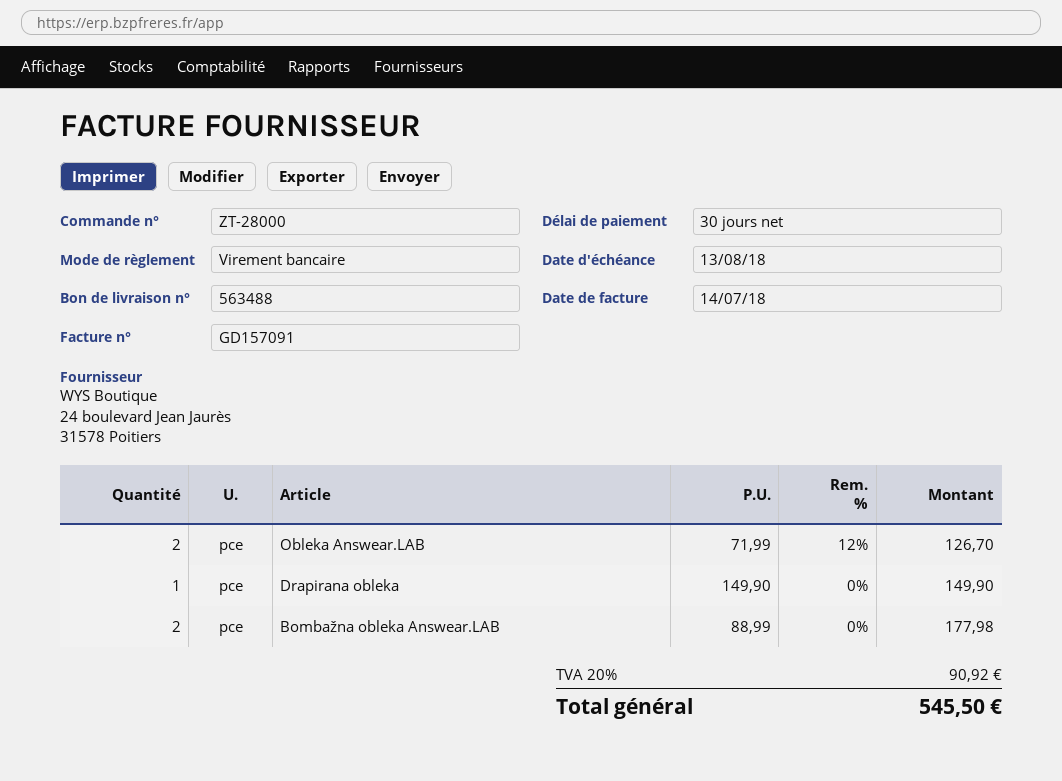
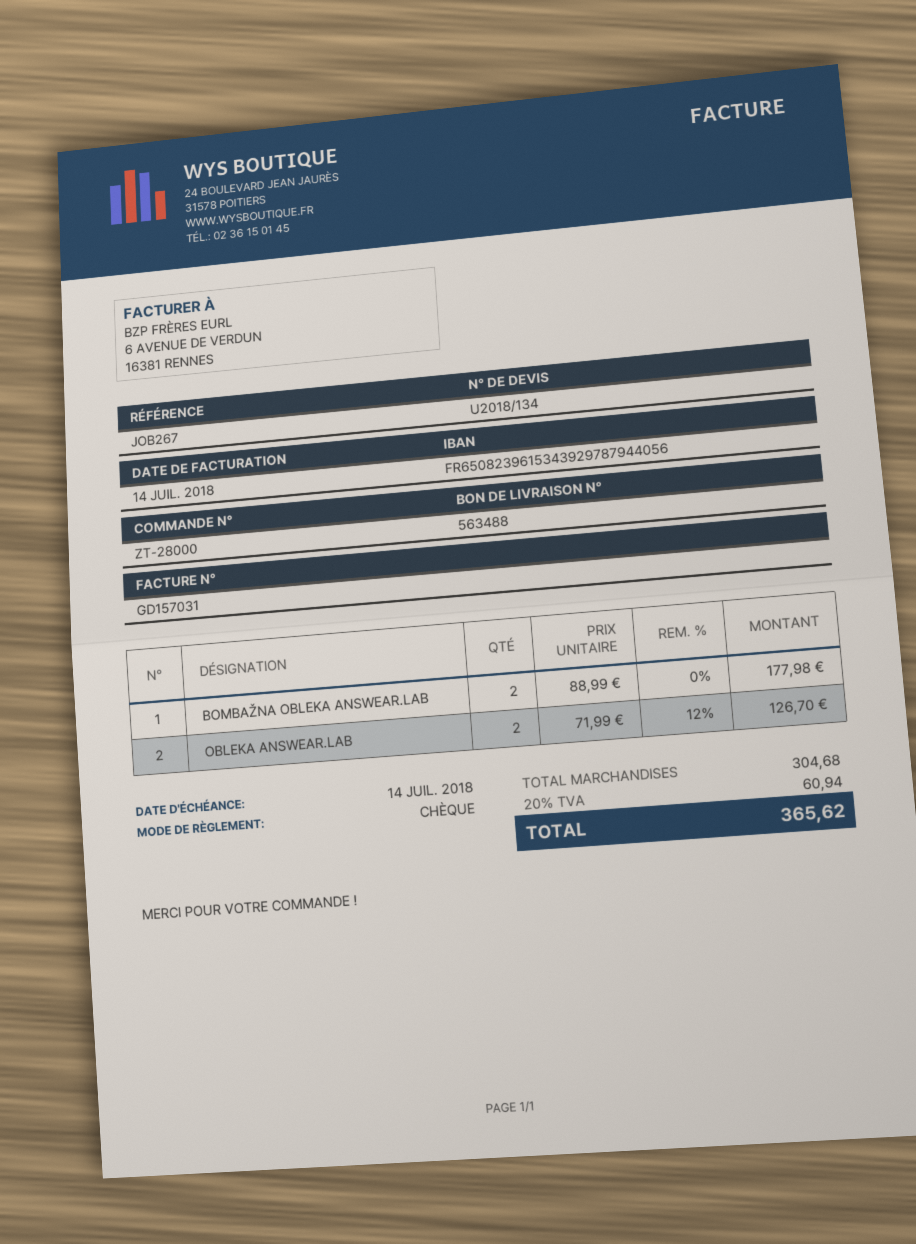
invoice number: GD157091 -> GD157031
due date: 2018-08-13 -> 2018-07-14
payment method: bank transfer -> cheque
Drapirana obleka: 1 x 149.90 = 149.90 -> none
tax: 20% = 90.92 -> 20% = 60.94
total: 545.50 -> 365.62

